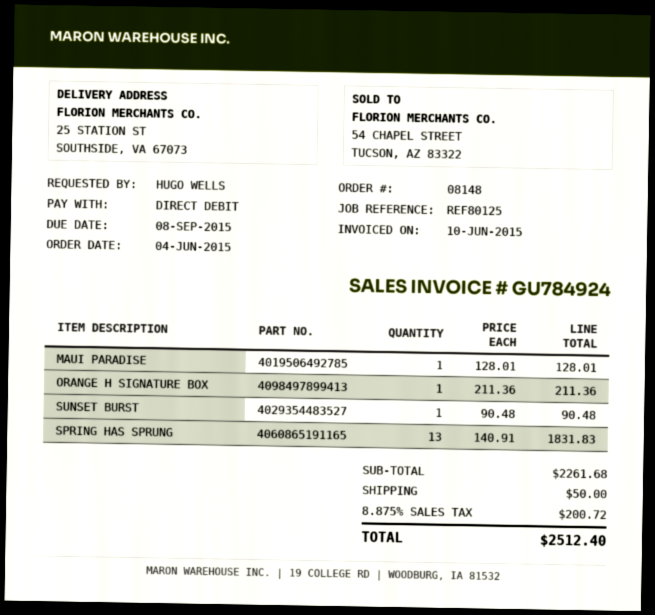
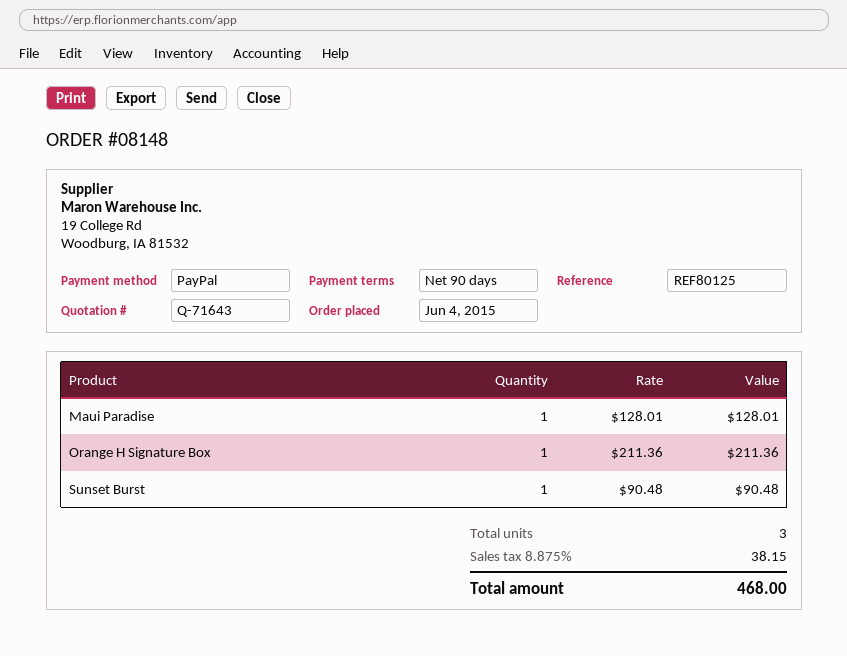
payment method: direct debit -> PayPal
SPRING HAS SPRUNG: 13 x 140.91 = 1831.83 -> none
shipping: 50.00 -> none
tax: 8.875% = 200.72 -> 8.875% = 38.15
total: 2512.40 -> 468.00

